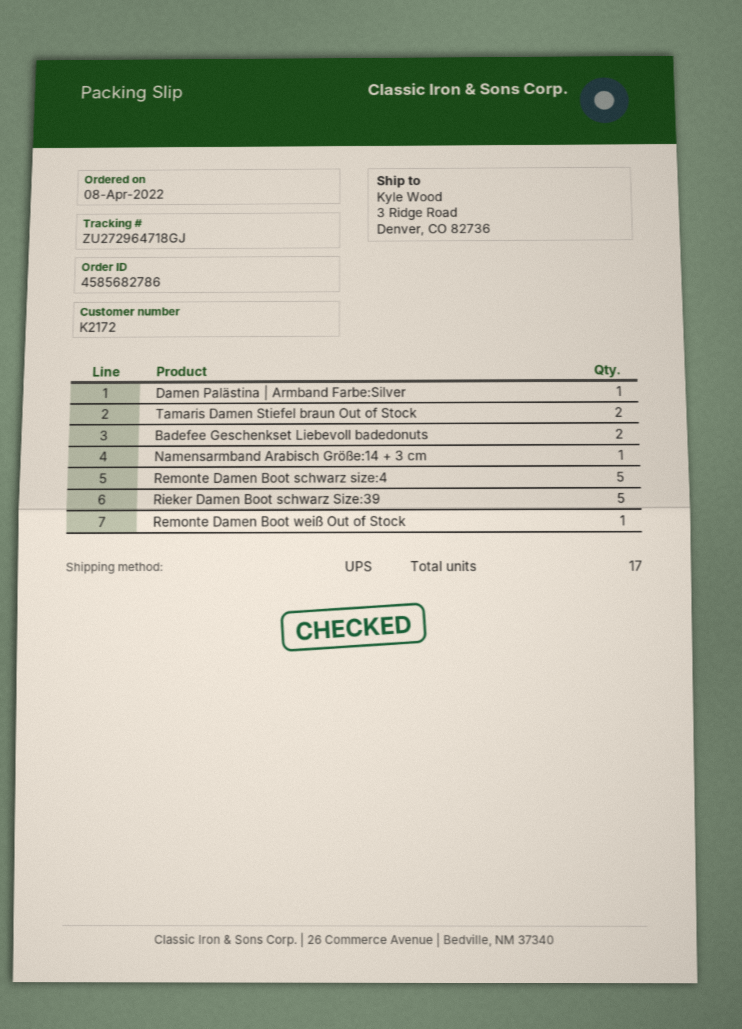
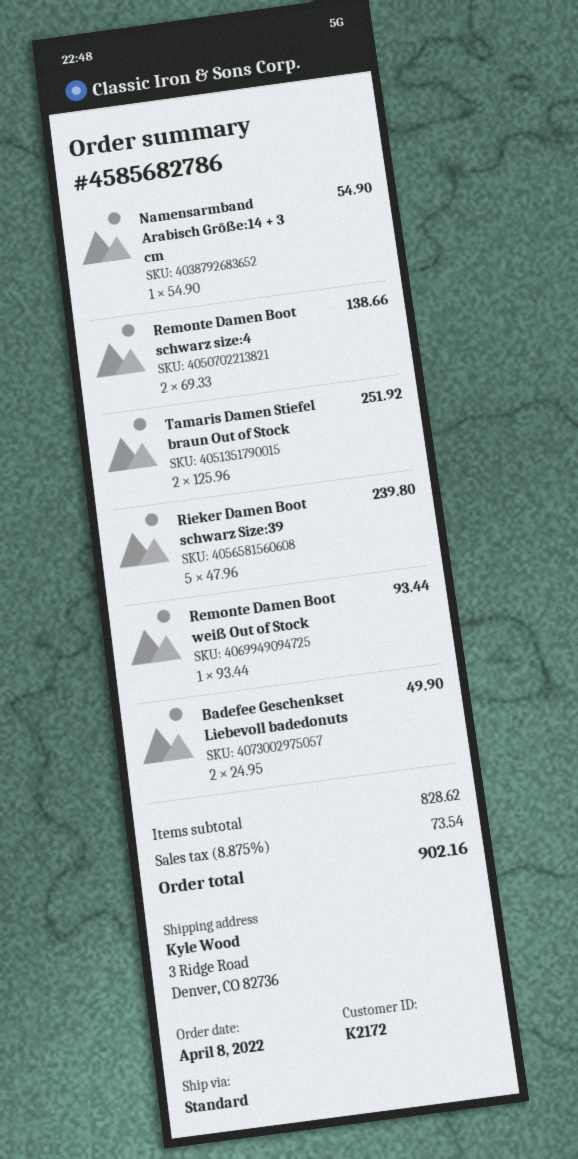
shipping method: UPS -> standard
Damen Palästina | Armband Farbe:Silver: 1 -> none
Remonte Damen Boot schwarz size:4: 5 -> 2

